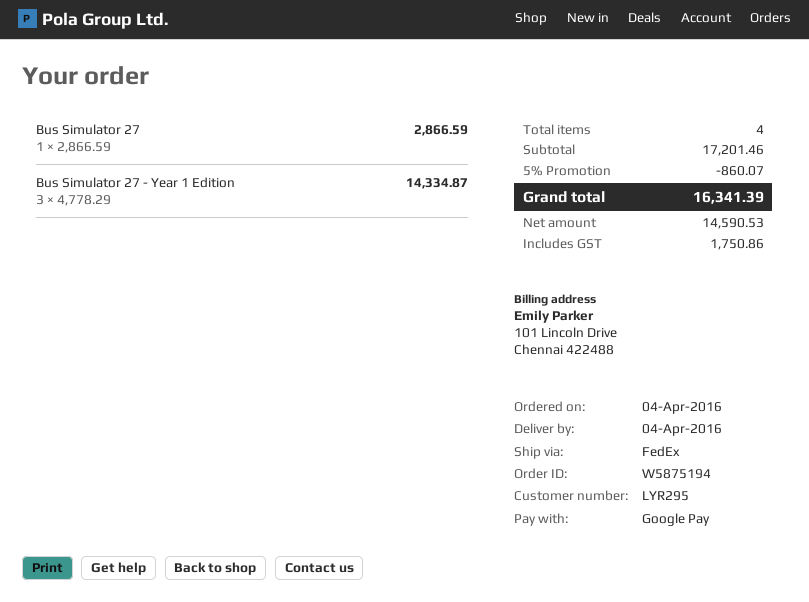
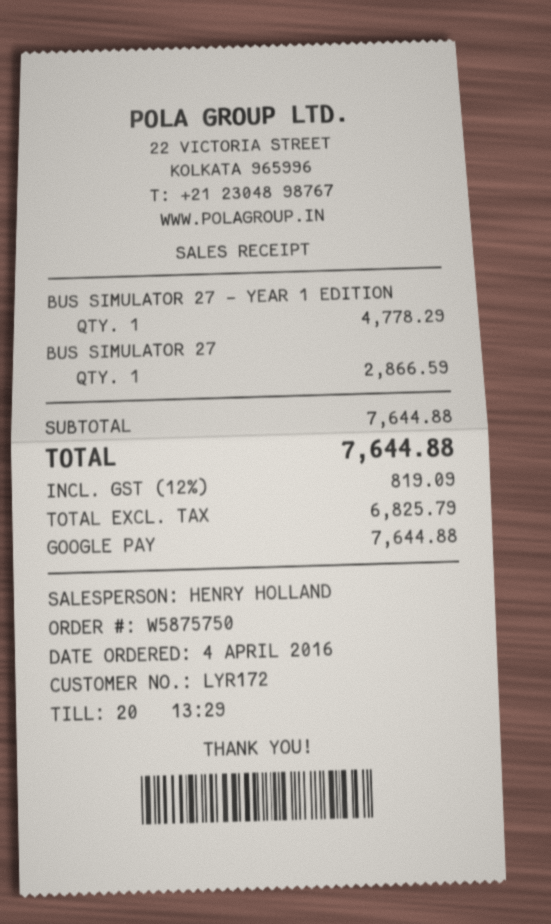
order number: W5875194 -> W5875750
customer number: LYR295 -> LYR172
Bus Simulator 27 - Year 1 Edition: 3 for 14334.87 -> 1 for 4778.29
subtotal: 17201.46 -> 7644.88
discount: 5% = 860.07 -> none
net: 14590.53 -> 6825.79
tax: 1750.86 -> 819.09
total: 16341.39 -> 7644.88

